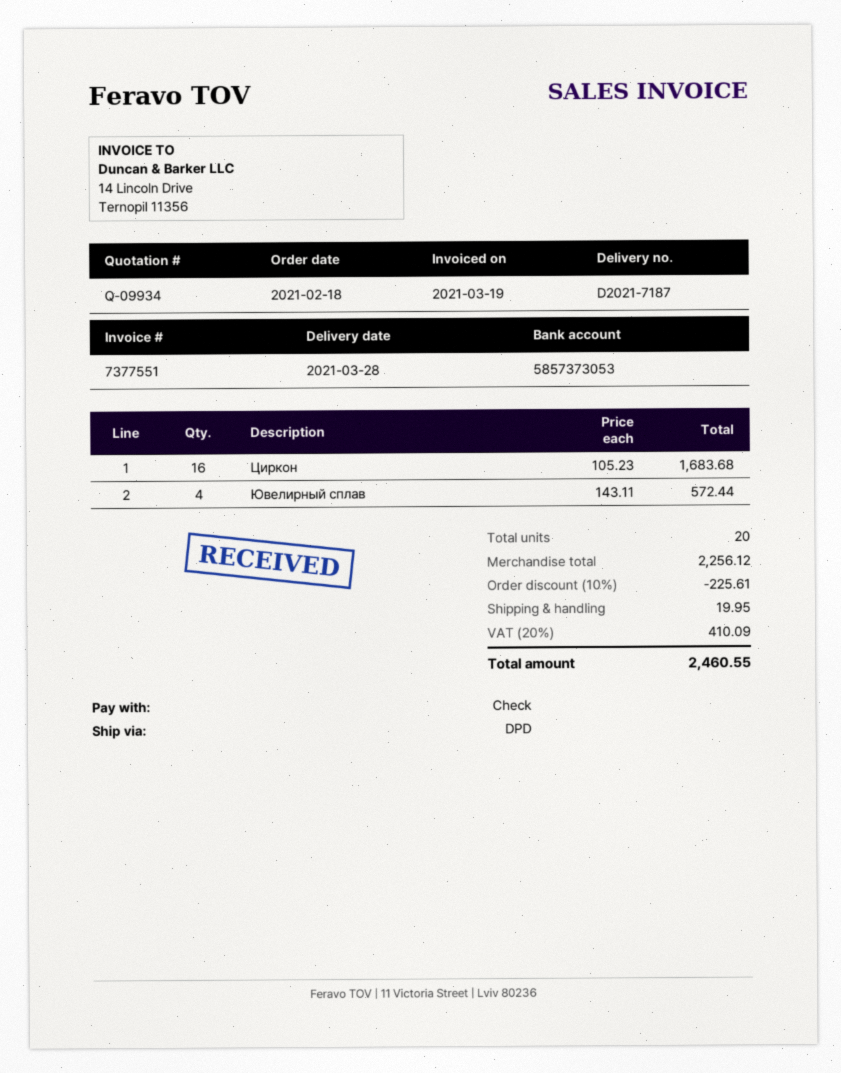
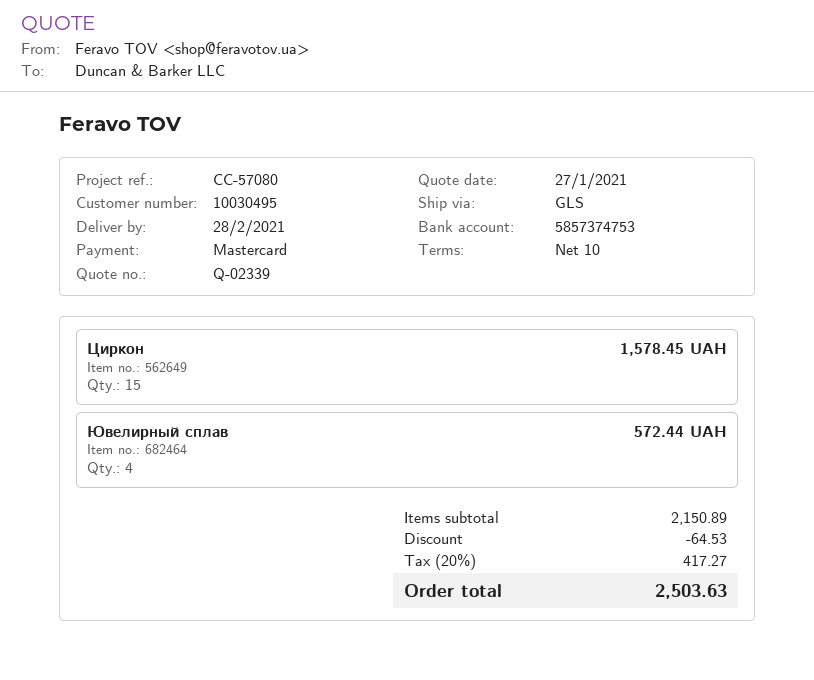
quote number: Q-09934 -> Q-02339
delivery date: 2021-03-28 -> 2021-02-28
payment method: cheque -> Mastercard
bank account: 5857373053 -> 5857374753
shipping method: DPD -> GLS
Циркон: 16 for 1683.68 -> 15 for 1578.45
subtotal: 2256.12 -> 2150.89
discount: 225.61 -> 64.53
shipping: 19.95 -> none
tax: 20% = 410.09 -> 20% = 417.27
total: 2460.55 -> 2503.63

